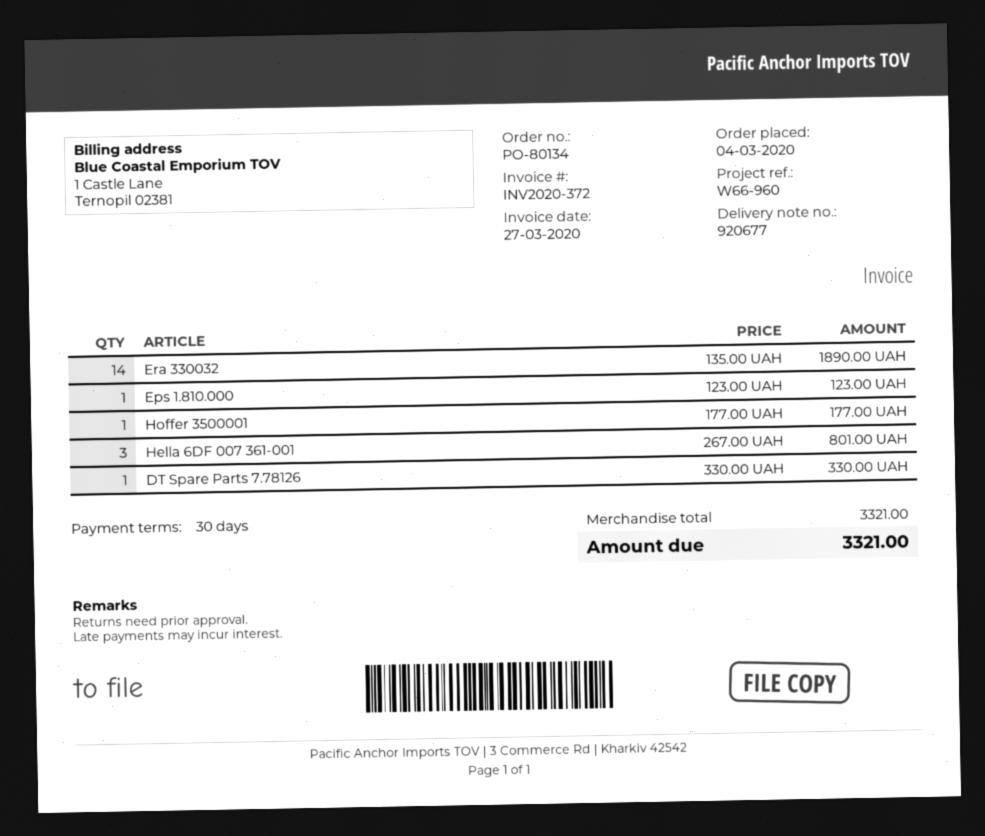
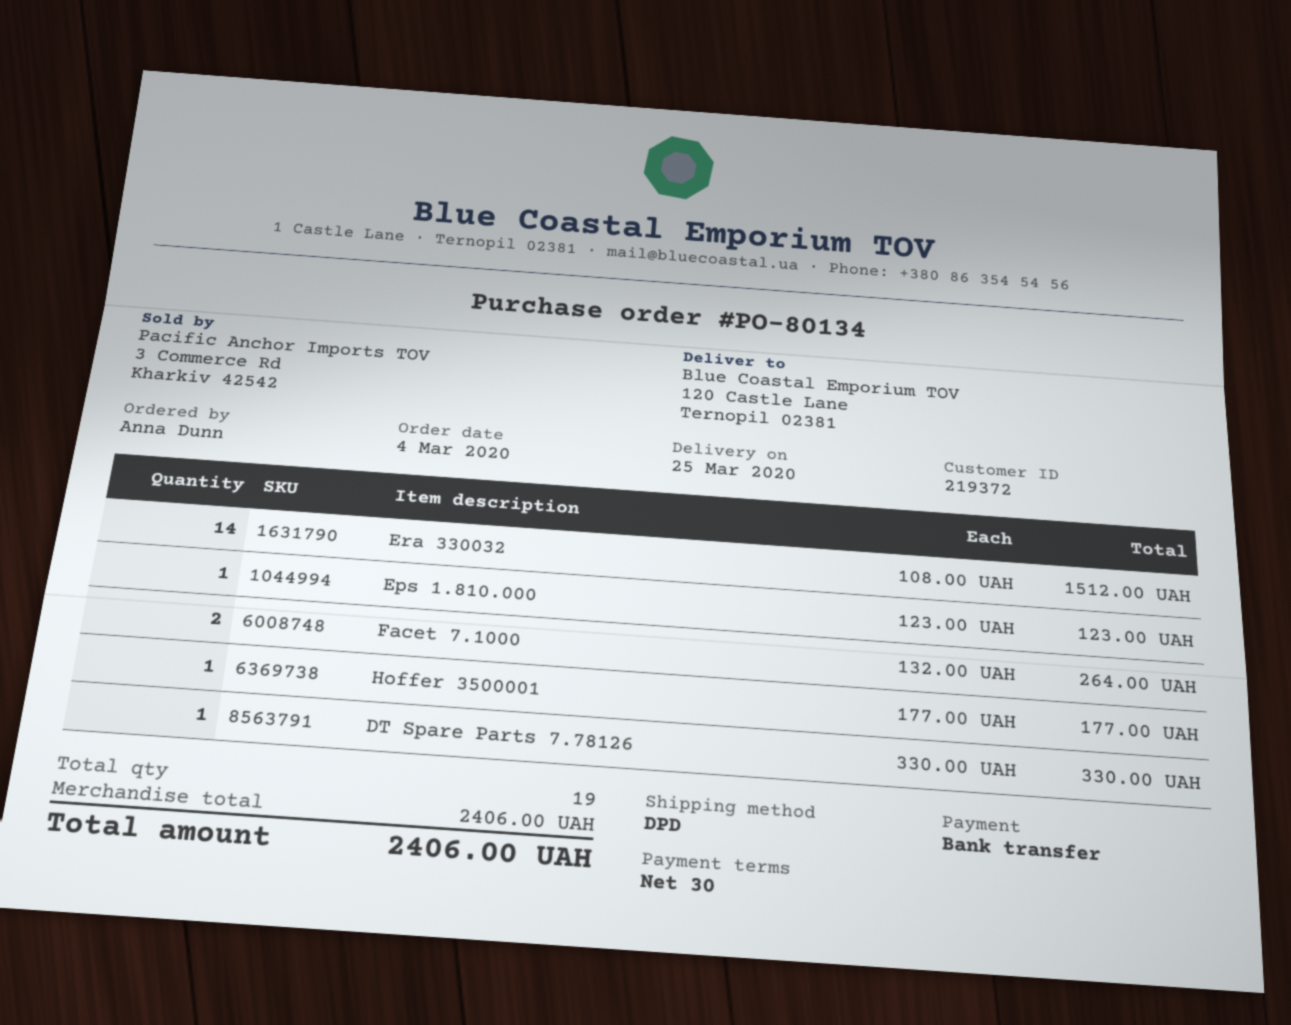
Era 330032: 14 x 135.00 = 1890.00 -> 14 x 108.00 = 1512.00
Hella 6DF 007 361-001: 3 x 267.00 = 801.00 -> none
Facet 7.1000: none -> 2 x 132.00 = 264.00
subtotal: 3321.00 -> 2406.00
total: 3321.00 -> 2406.00

